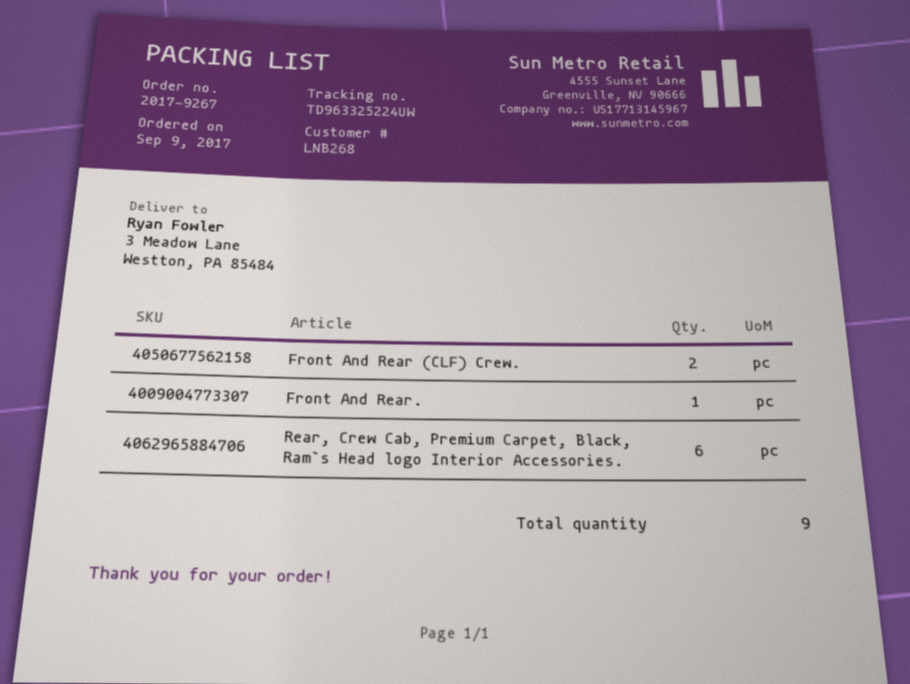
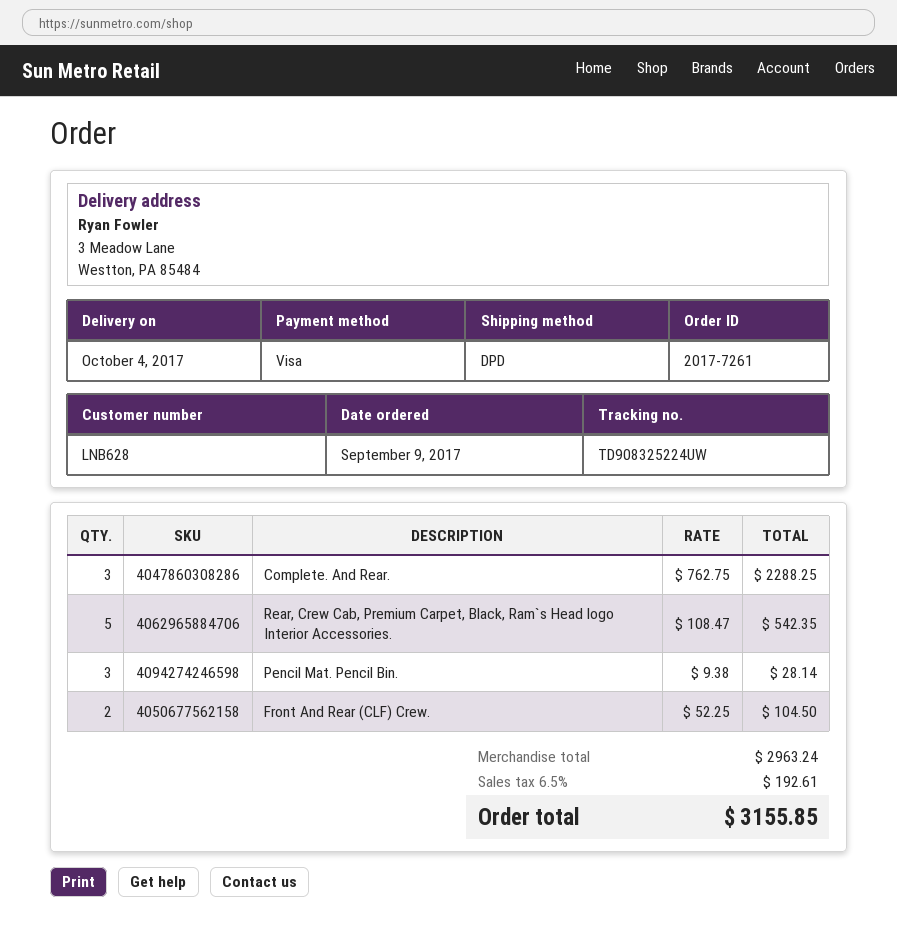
order number: 2017-9267 -> 2017-7261
customer number: LNB268 -> LNB628
tracking number: TD963325224UW -> TD908325224UW
Front And Rear.: 1 -> none
Rear, Crew Cab, Premium Carpet, Black, Ram`s Head logo Interior Accessories.: 6 -> 5
Complete. And Rear.: none -> 3
Pencil Mat. Pencil Bin.: none -> 3

